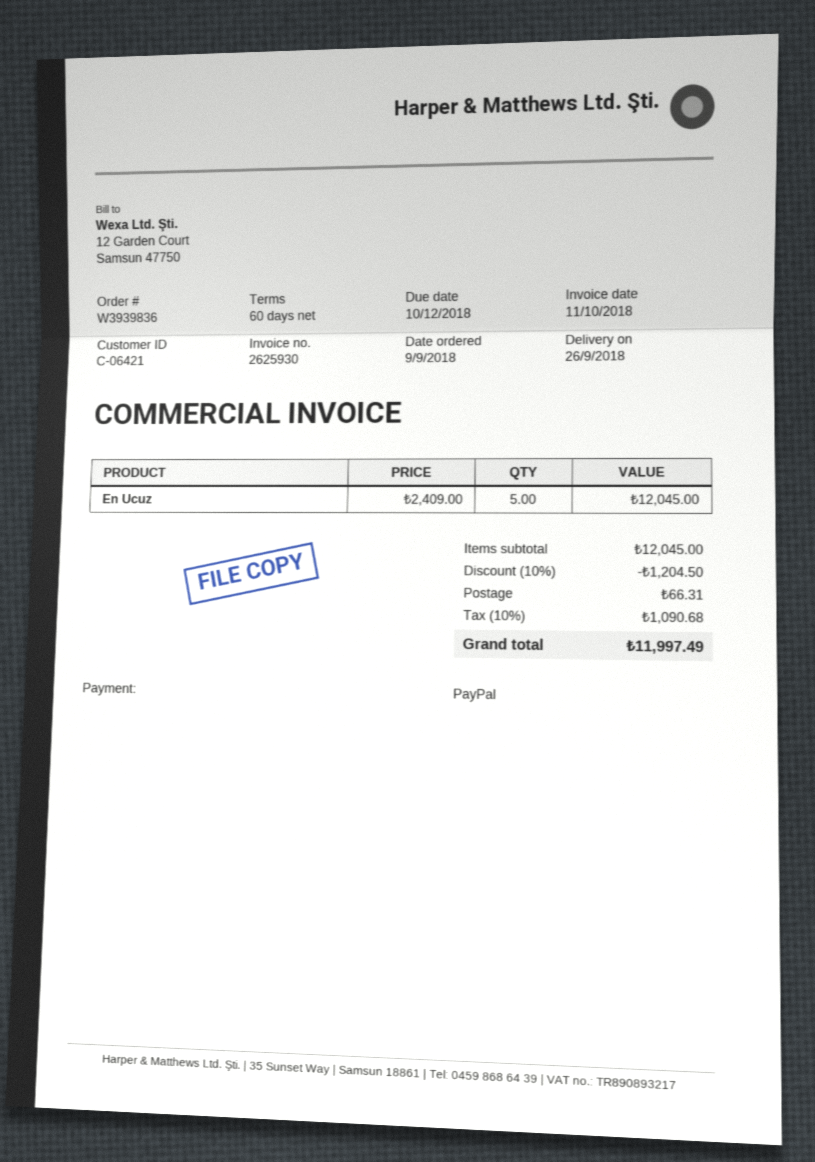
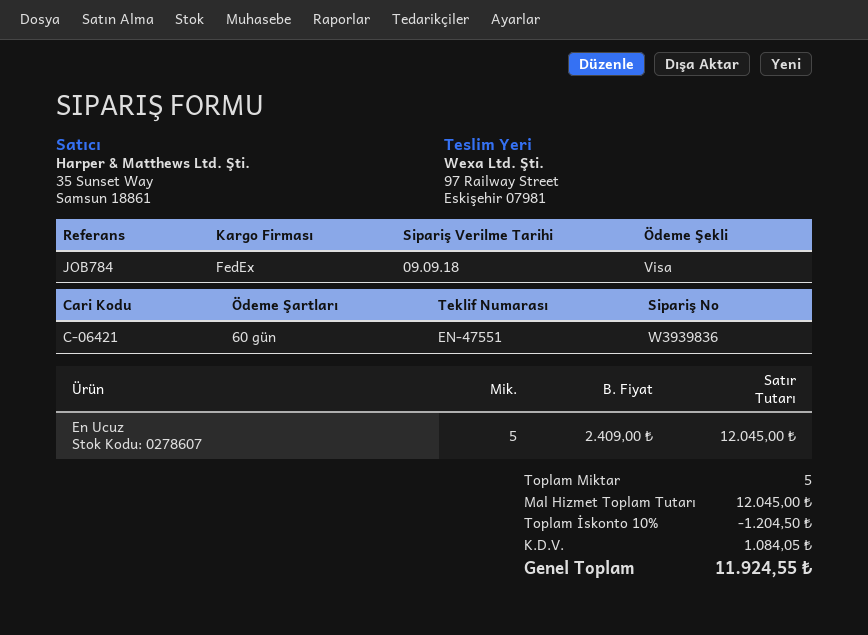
payment method: PayPal -> Visa
shipping: 66.31 -> none
tax: 1090.68 -> 1084.05
total: 11997.49 -> 11924.55

